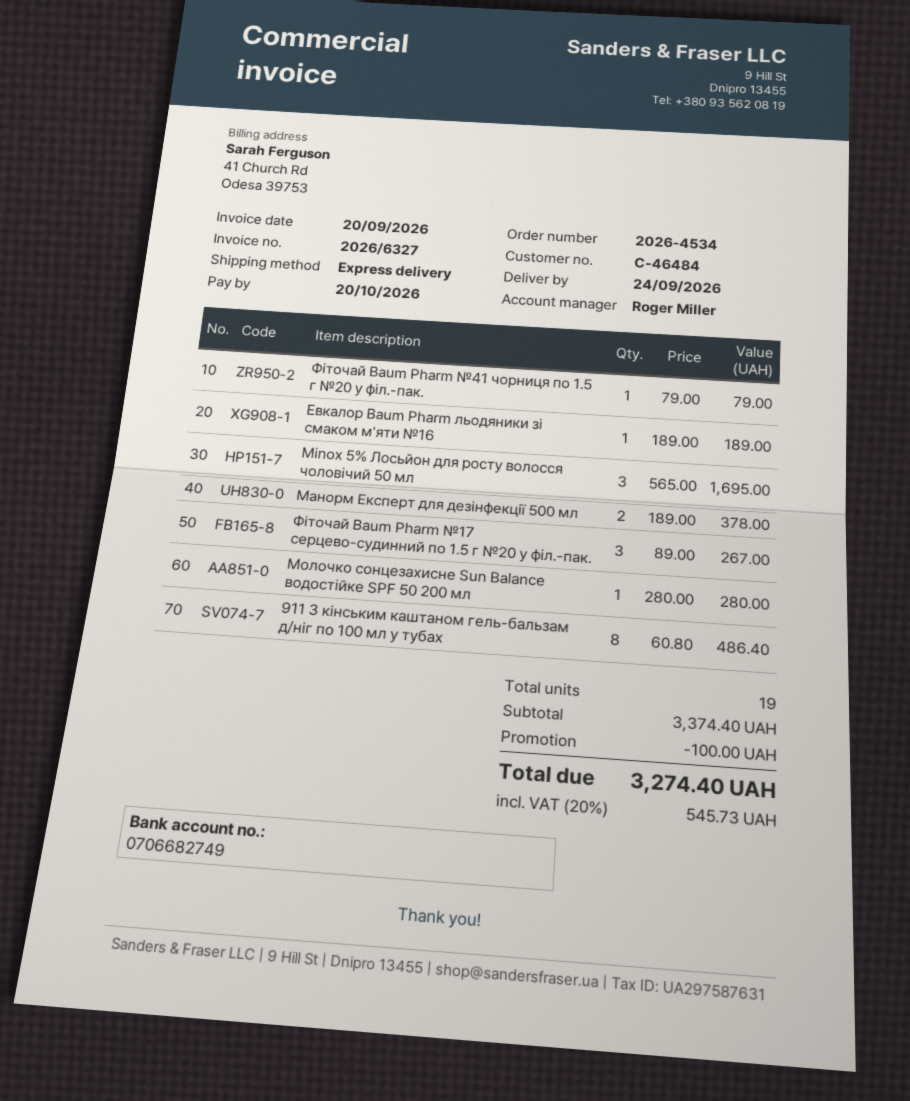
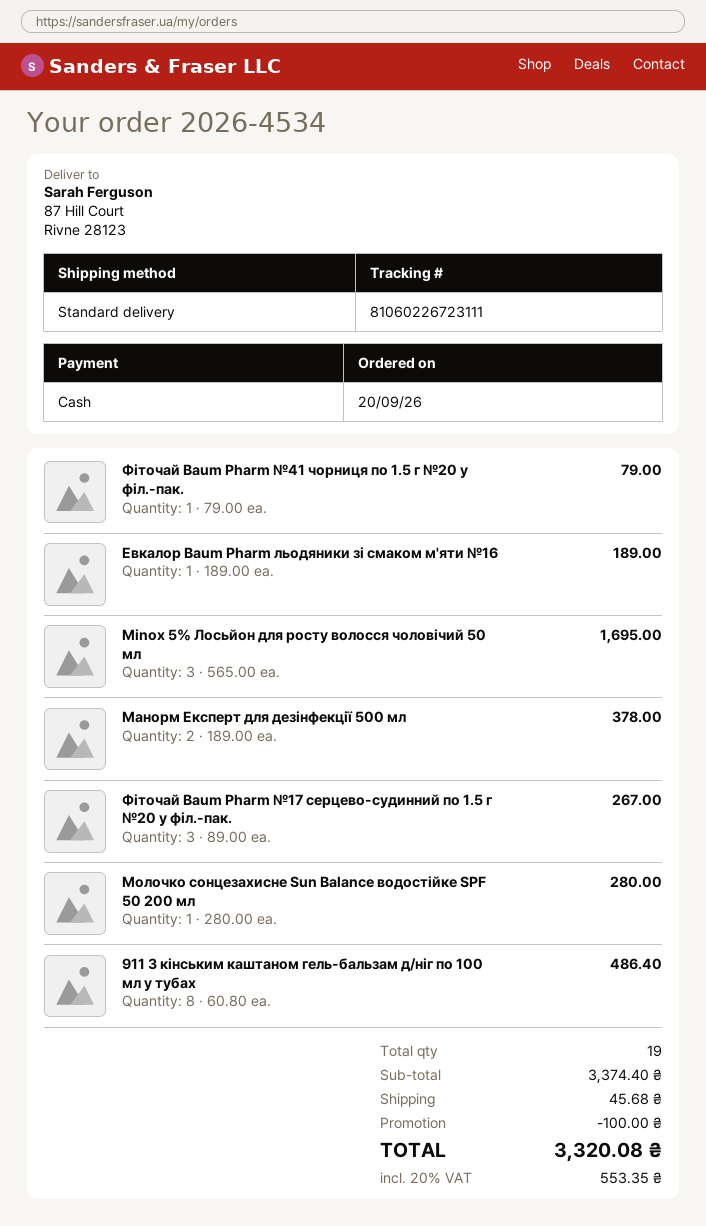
shipping method: express -> standard
shipping: none -> 45.68
tax: 20% = 545.73 -> 20% = 553.35
total: 3274.40 -> 3320.08

